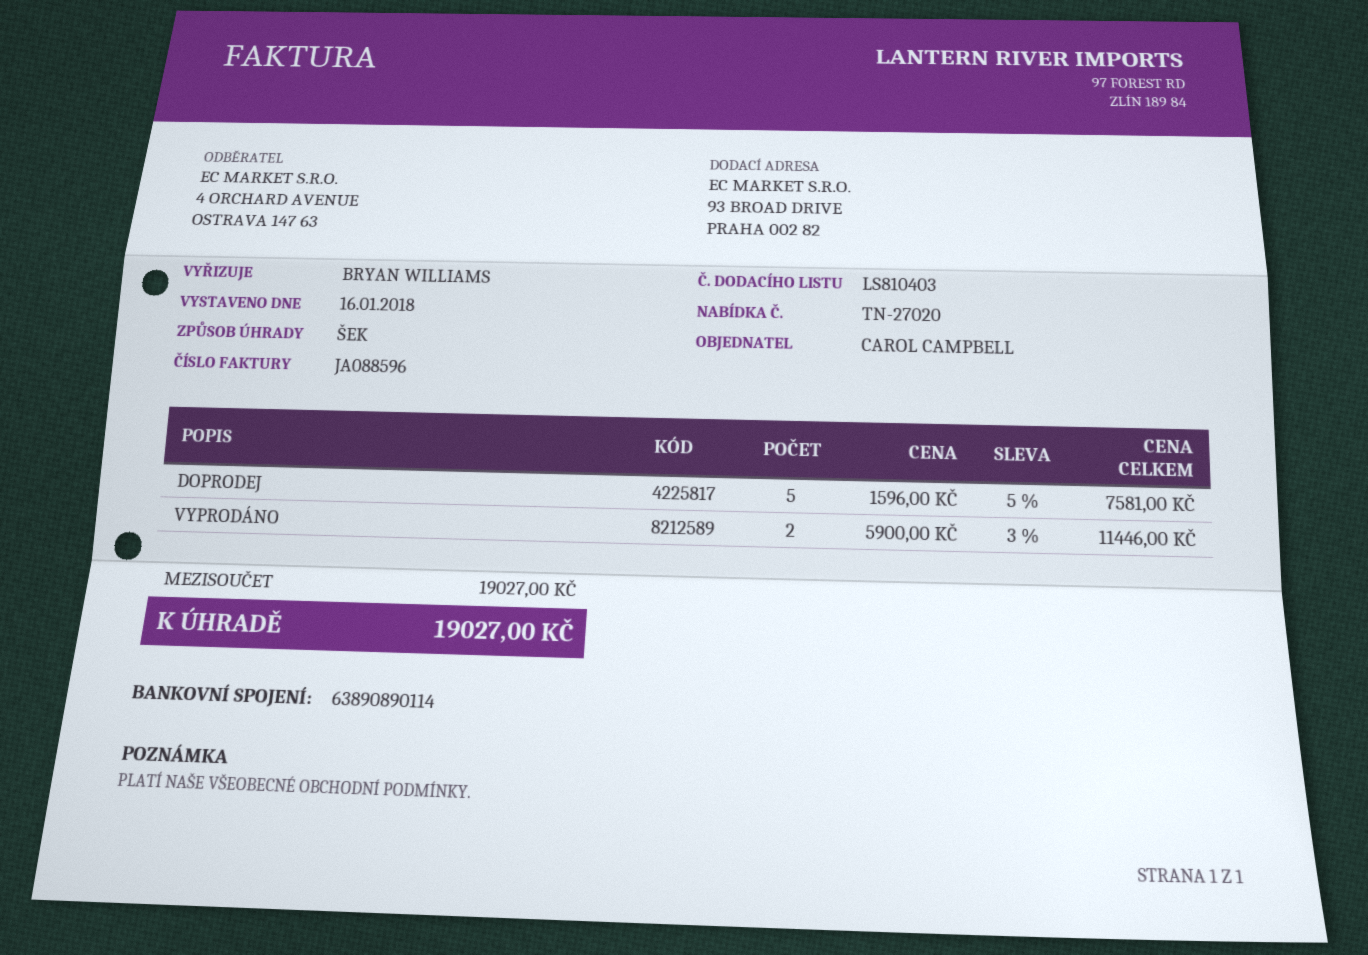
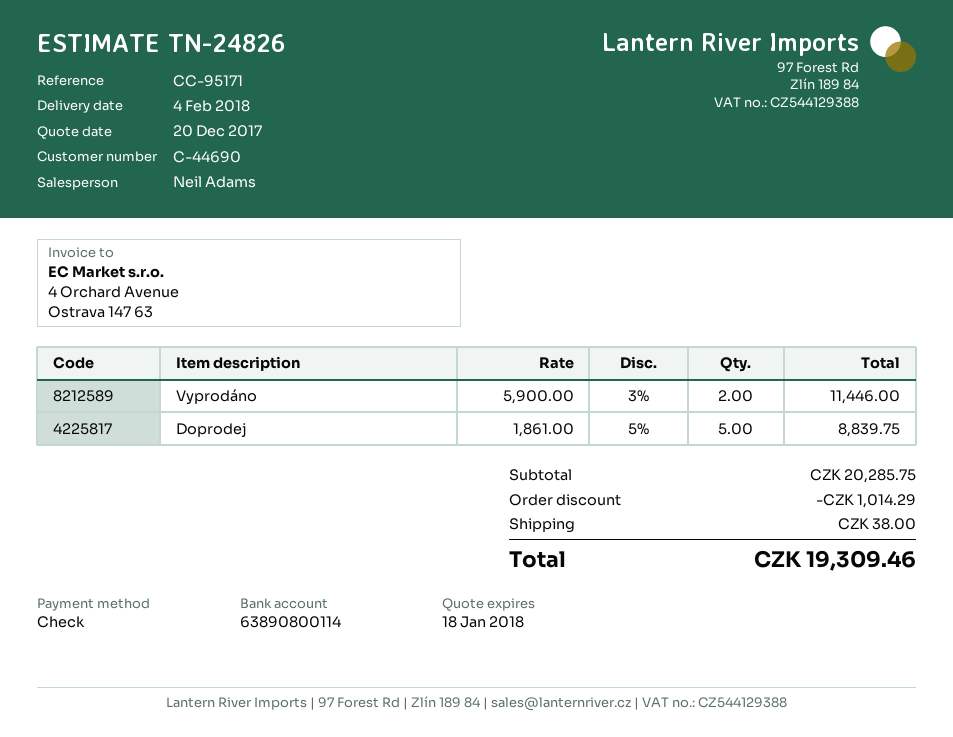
quote number: TN-27020 -> TN-24826
sales rep: BRYAN WILLIAMS -> Neil Adams
bank account: 63890890114 -> 63890800114
DOPRODEJ: 5 x 1596.00 - 5% = 7581.00 -> 5 x 1861.00 - 5% = 8839.75
subtotal: 19027.00 -> 20285.75
discount: none -> 1014.29
shipping: none -> 38.00
total: 19027.00 -> 19309.46

